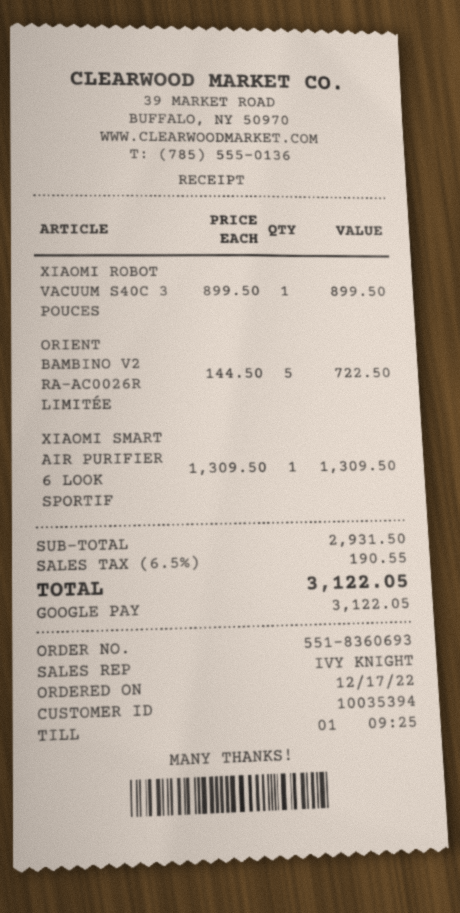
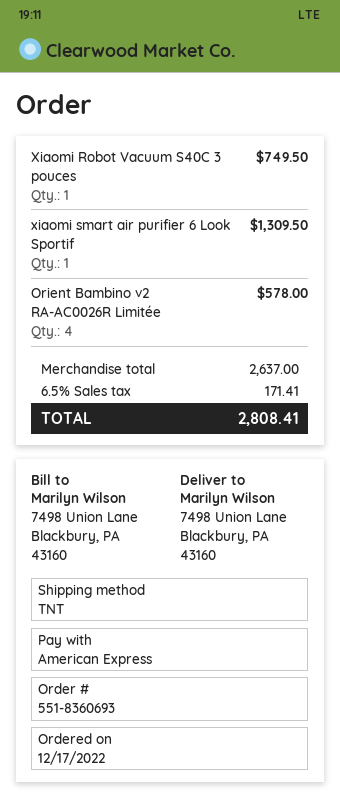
payment method: Google Pay -> American Express
XIAOMI ROBOT VACUUM S40C 3 POUCES: 1 for 899.50 -> 1 for 749.50
ORIENT BAMBINO V2 RA-AC0026R LIMITÉE: 5 for 722.50 -> 4 for 578.00
subtotal: 2931.50 -> 2637.00
tax: 6.5% = 190.55 -> 6.5% = 171.41
total: 3122.05 -> 2808.41

